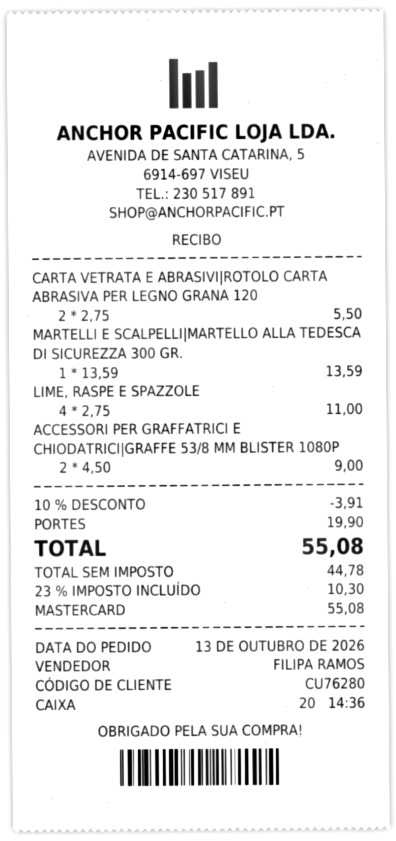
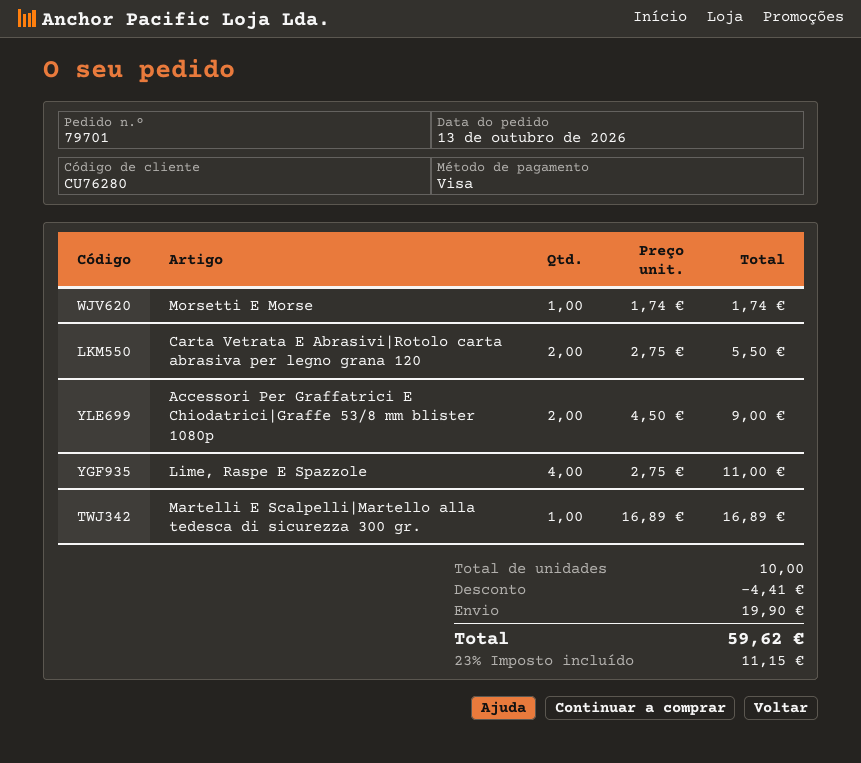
payment method: Mastercard -> Visa
MARTELLI E SCALPELLI|MARTELLO ALLA TEDESCA DI SICUREZZA 300 GR.: 1 x 13.59 = 13.59 -> 1 x 16.89 = 16.89
Morsetti E Morse: none -> 1 x 1.74 = 1.74
discount: 3.91 -> 4.41
tax: 23% = 10.30 -> 23% = 11.15
total: 55.08 -> 59.62

